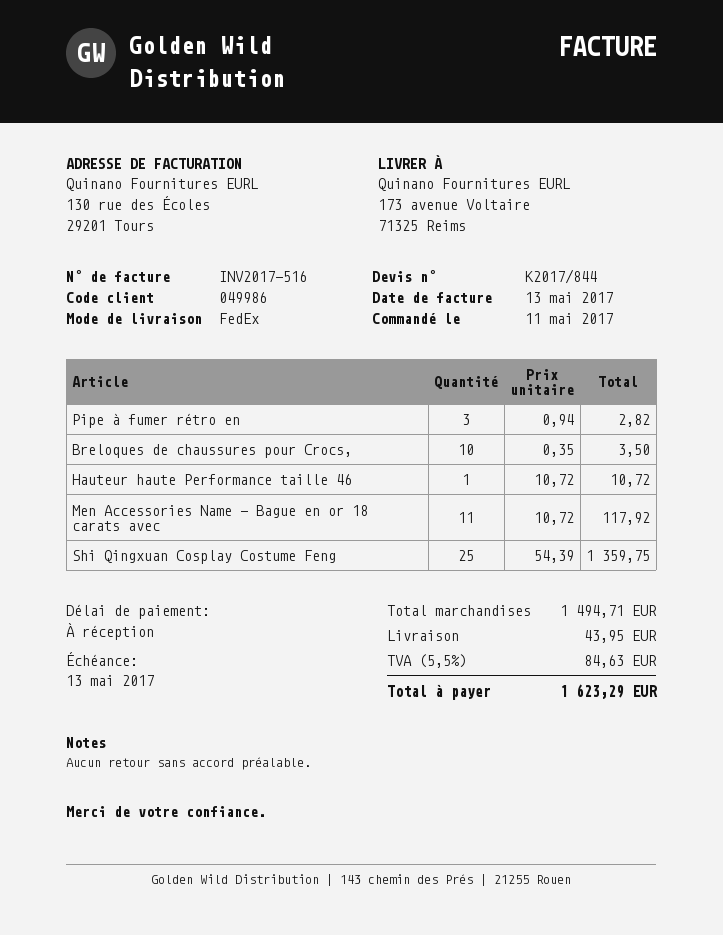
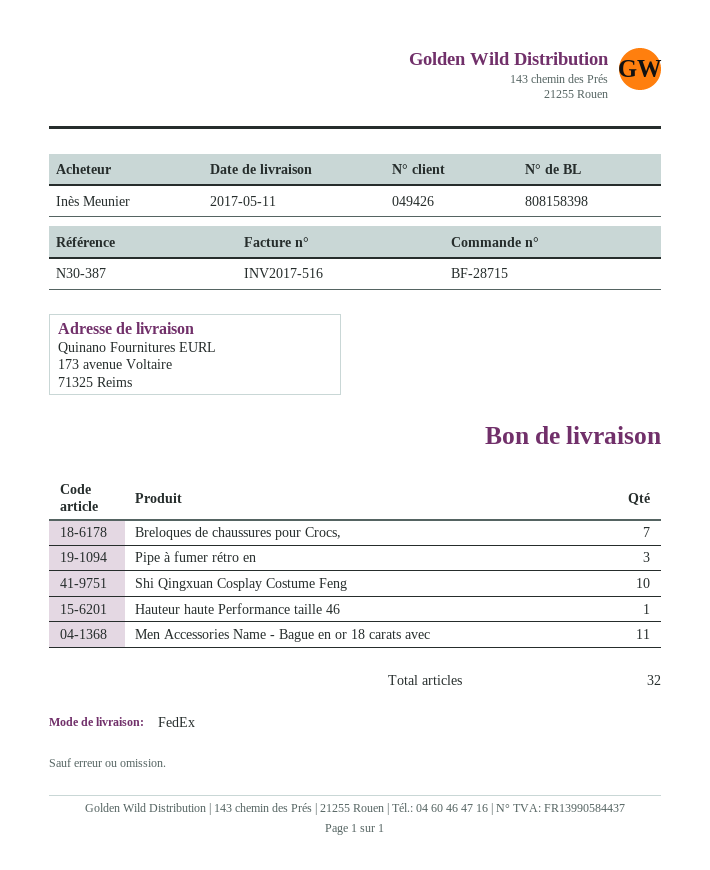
customer number: 049986 -> 049426
Breloques de chaussures pour Crocs,: 10 -> 7
Shi Qingxuan Cosplay Costume Feng: 25 -> 10

